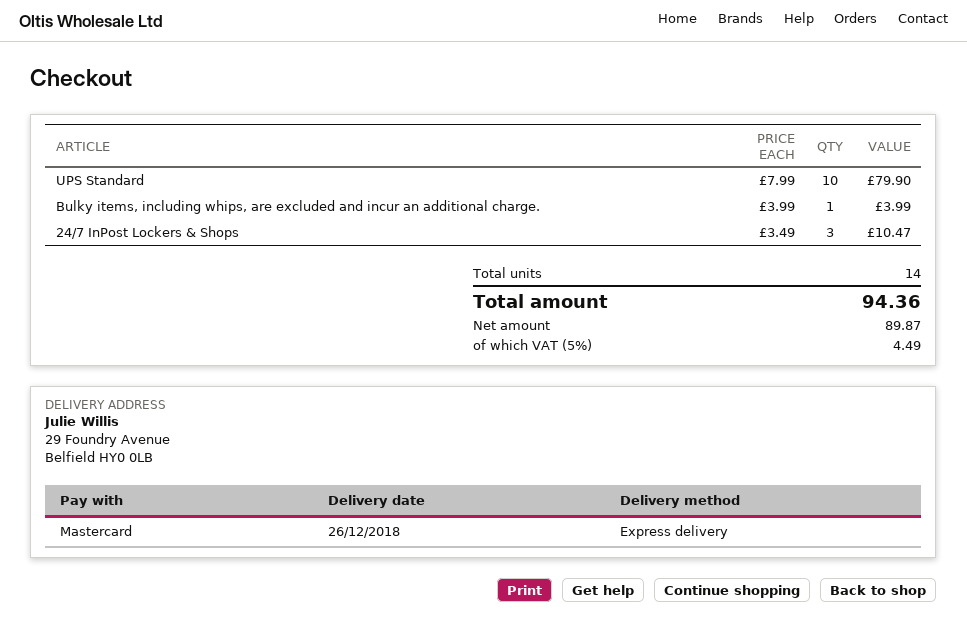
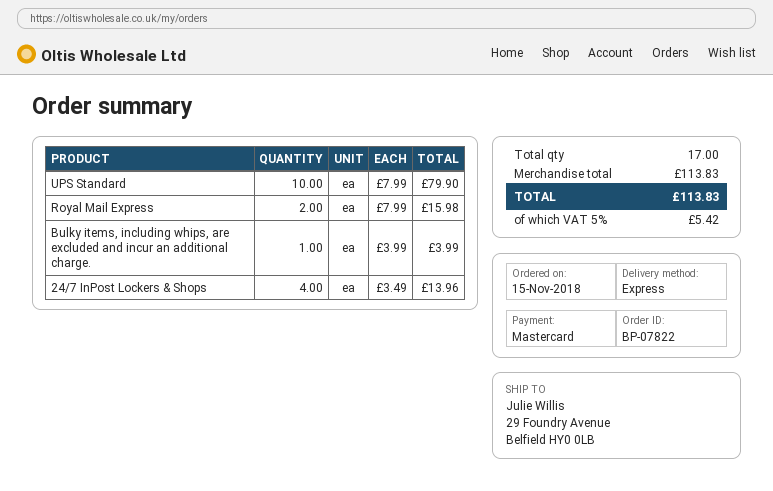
24/7 InPost Lockers & Shops: 3 x 3.49 = 10.47 -> 4 x 3.49 = 13.96
Royal Mail Express: none -> 2 x 7.99 = 15.98
total quantity: 14 -> 17
tax: 5% = 4.49 -> 5% = 5.42
total: 94.36 -> 113.83

